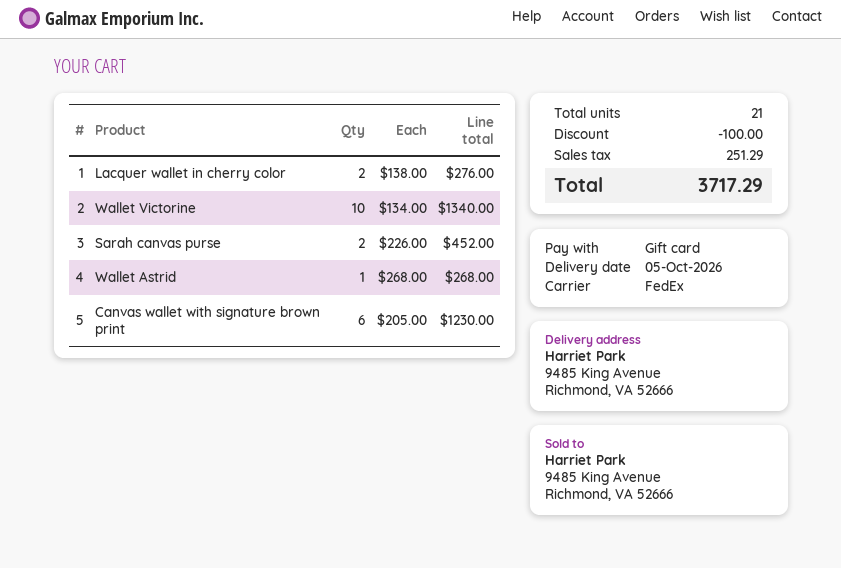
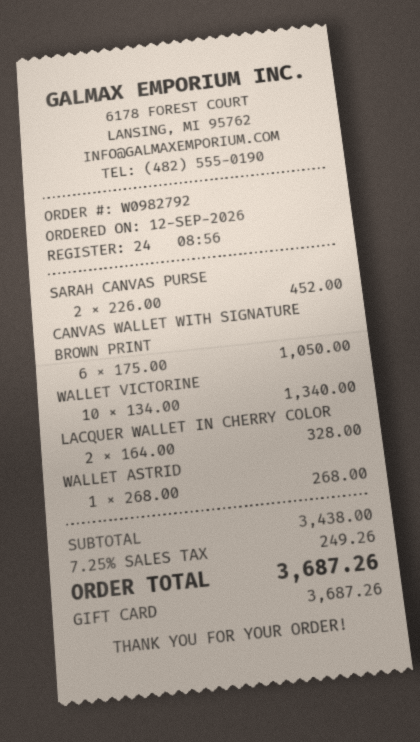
Lacquer wallet in cherry color: 2 x 138.00 = 276.00 -> 2 x 164.00 = 328.00
Canvas wallet with signature brown print: 6 x 205.00 = 1230.00 -> 6 x 175.00 = 1050.00
discount: 100.00 -> none
tax: 251.29 -> 249.26
total: 3717.29 -> 3687.26

